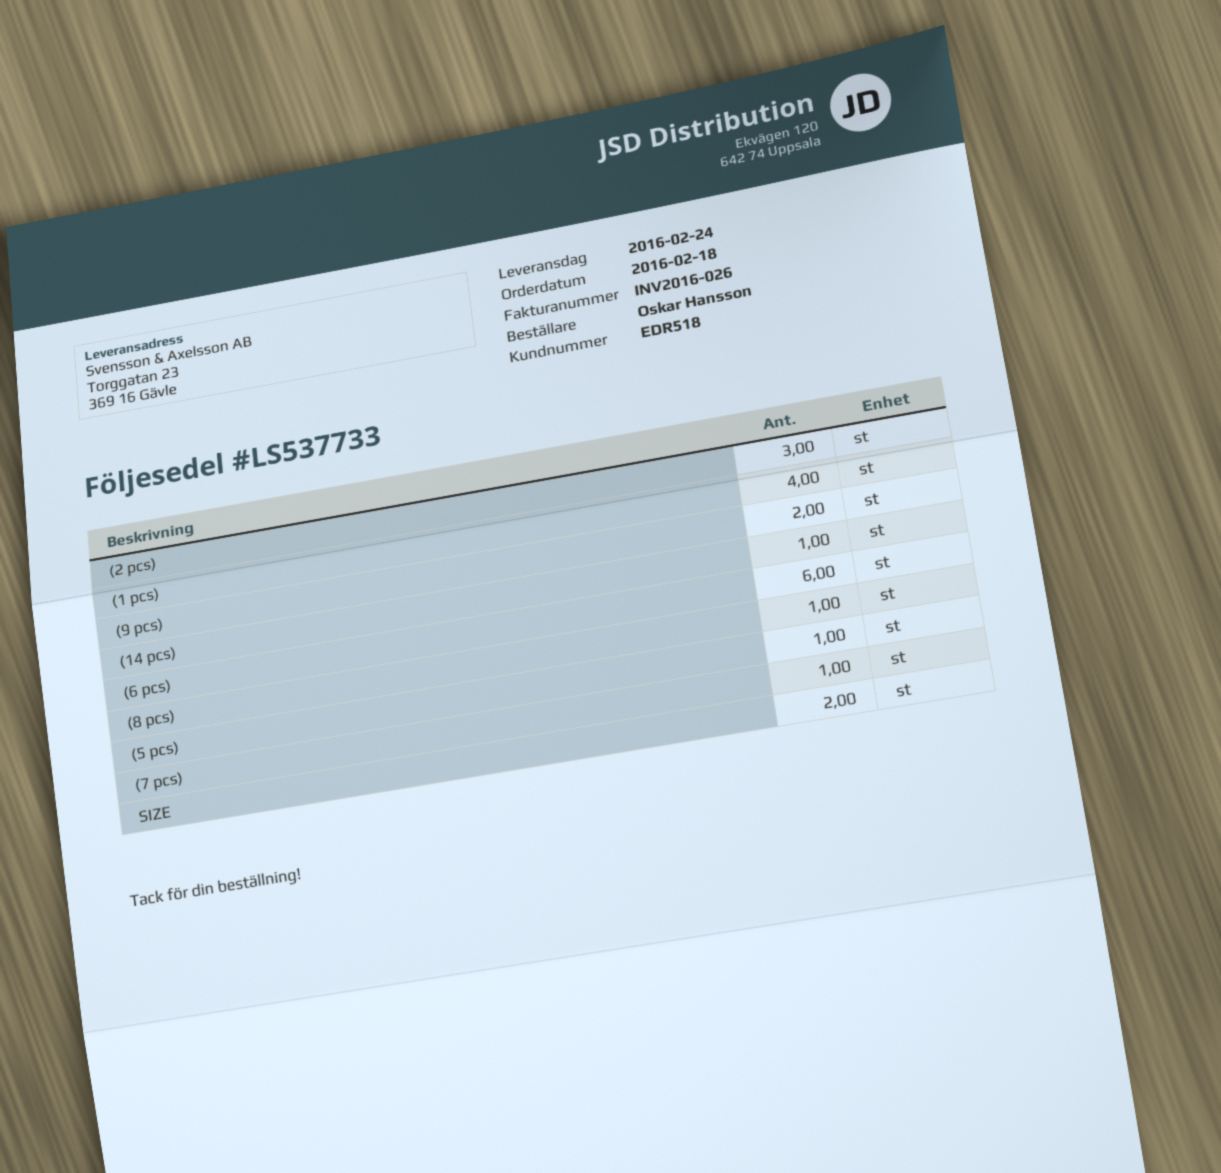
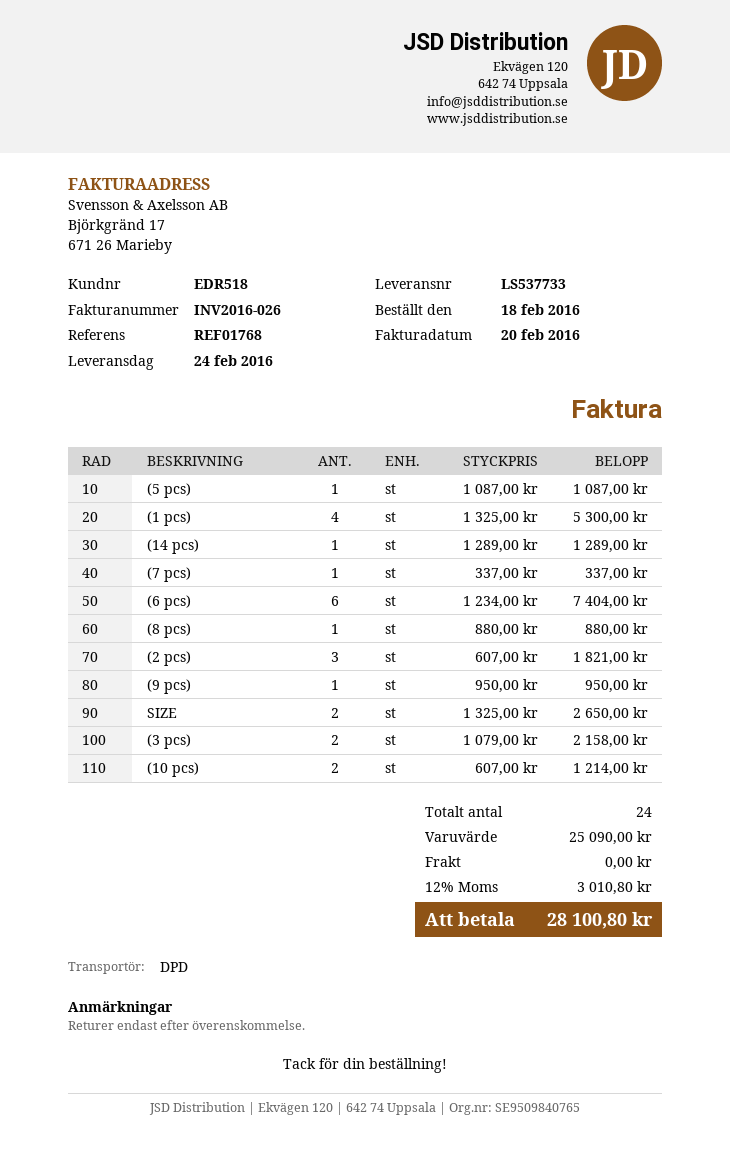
(9 pcs): 2 -> 1
(3 pcs): none -> 2
(10 pcs): none -> 2

